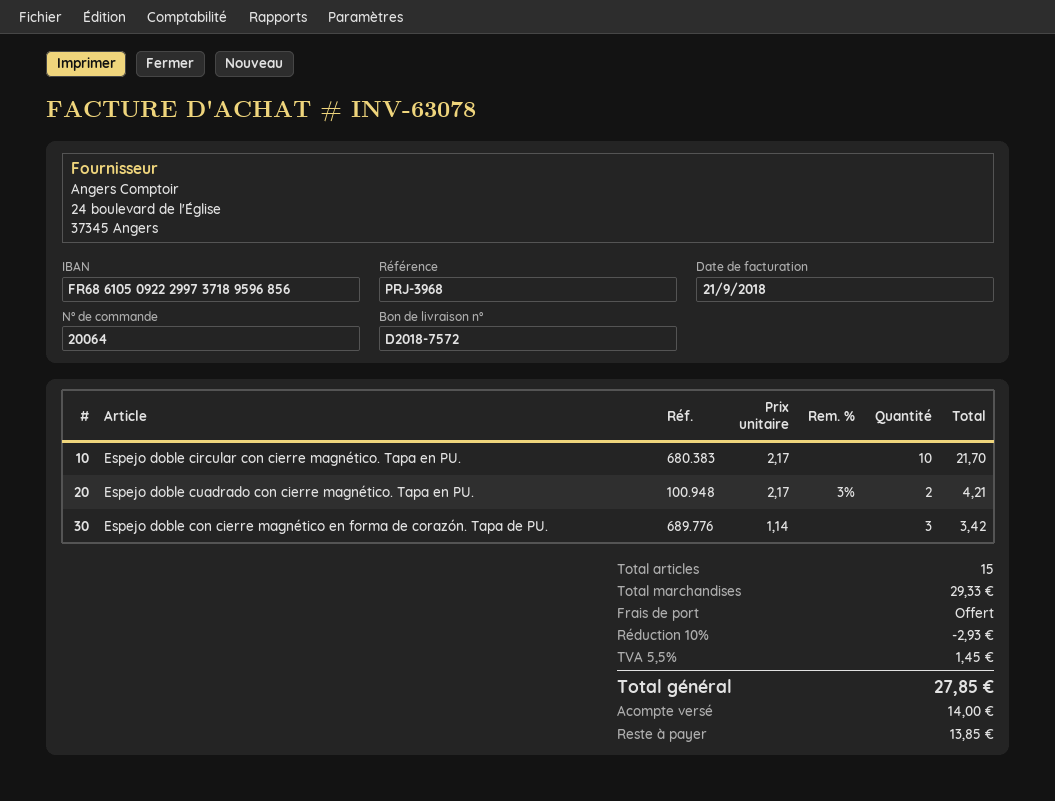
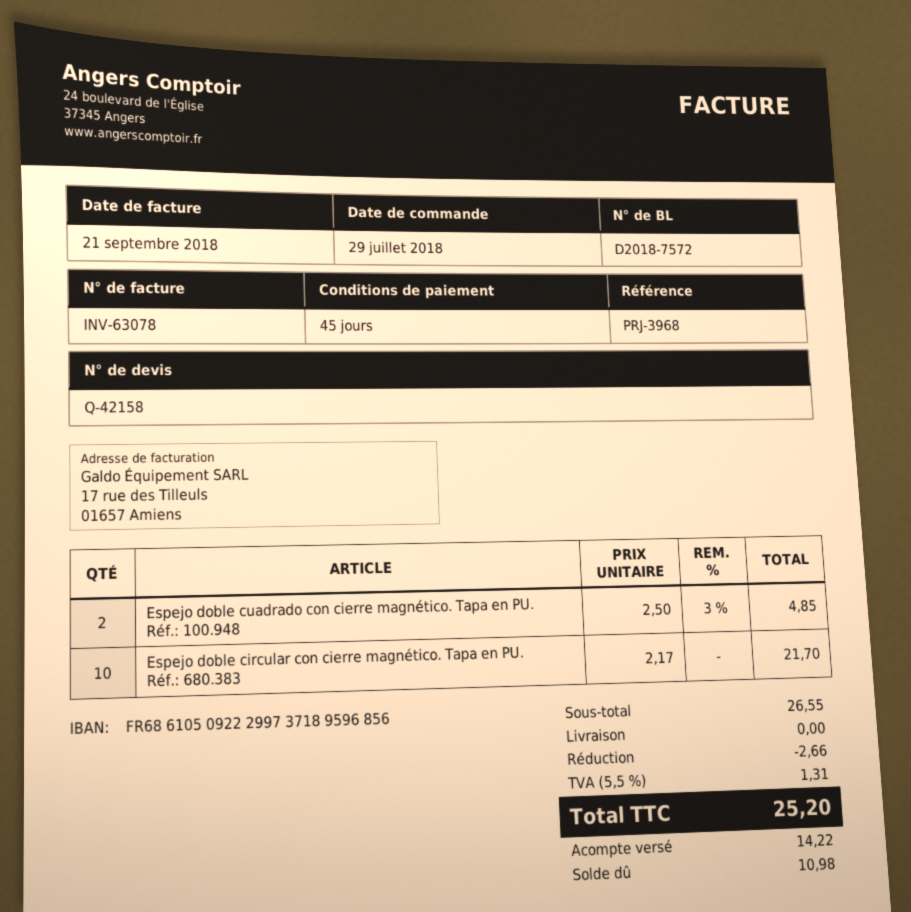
Espejo doble cuadrado con cierre magnético. Tapa en PU.: 2 x 2.17 - 3% = 4.21 -> 2 x 2.50 - 3% = 4.85
Espejo doble con cierre magnético en forma de corazón. Tapa de PU.: 3 x 1.14 = 3.42 -> none
subtotal: 29.33 -> 26.55
discount: 2.93 -> 2.66
tax: 5.5% = 1.45 -> 5.5% = 1.31
total: 27.85 -> 25.20
deposit: 14.00 -> 14.22
balance: 13.85 -> 10.98

